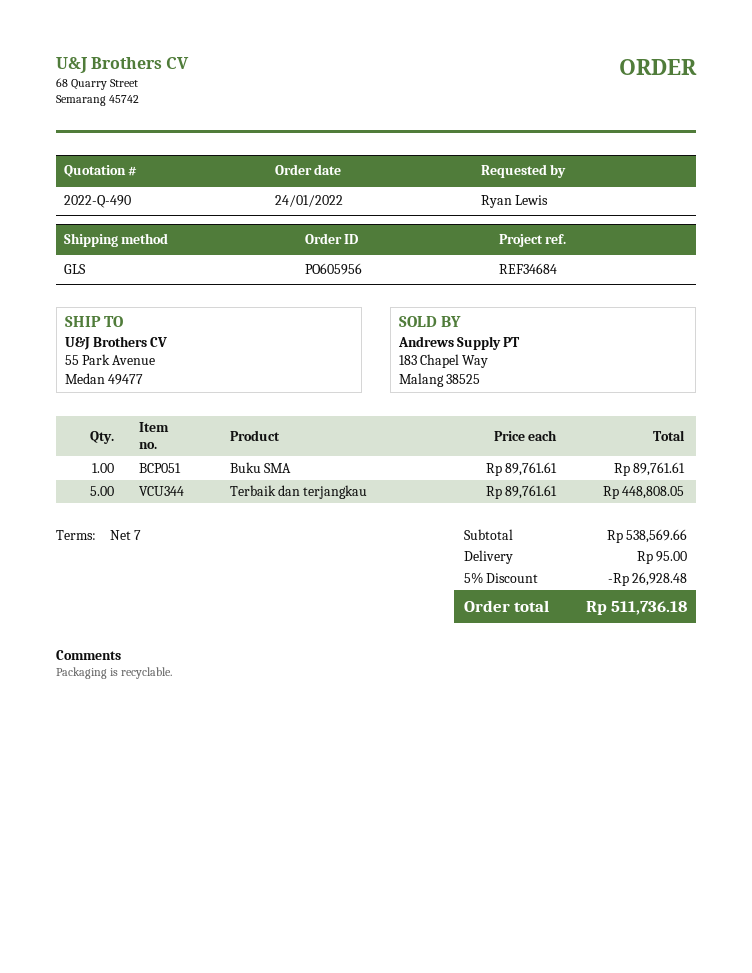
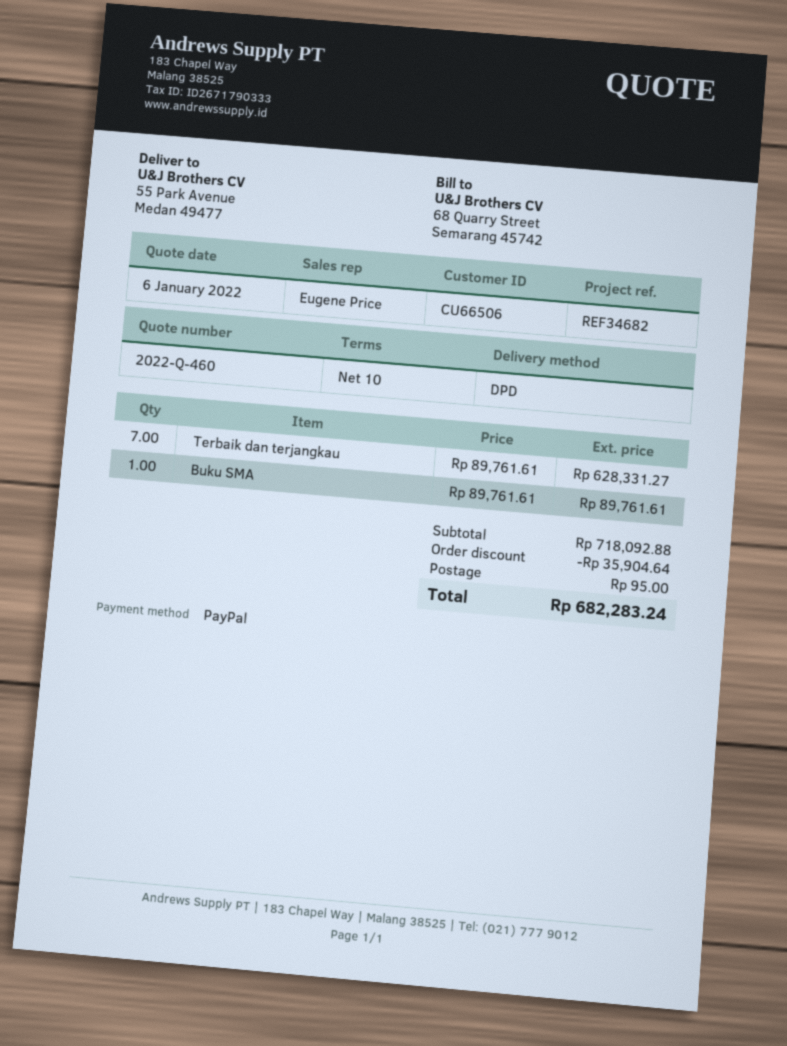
quote number: 2022-Q-490 -> 2022-Q-460
payment terms: 7 days -> 10 days
reference: REF34684 -> REF34682
shipping method: GLS -> DPD
Terbaik dan terjangkau: 5 x 89761.61 = 448808.05 -> 7 x 89761.61 = 628331.27
subtotal: 538569.66 -> 718092.88
discount: 26928.48 -> 35904.64
total: 511736.18 -> 682283.24

